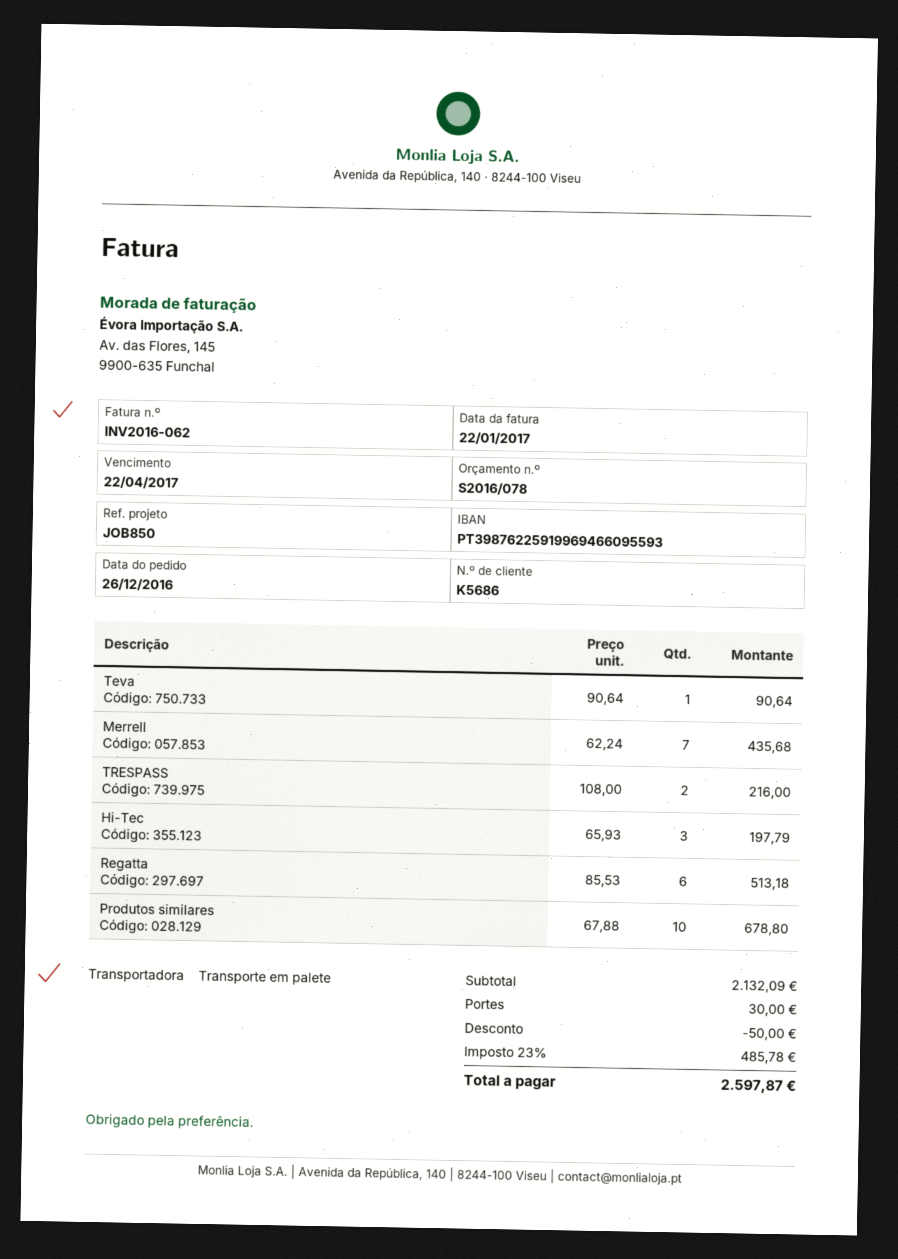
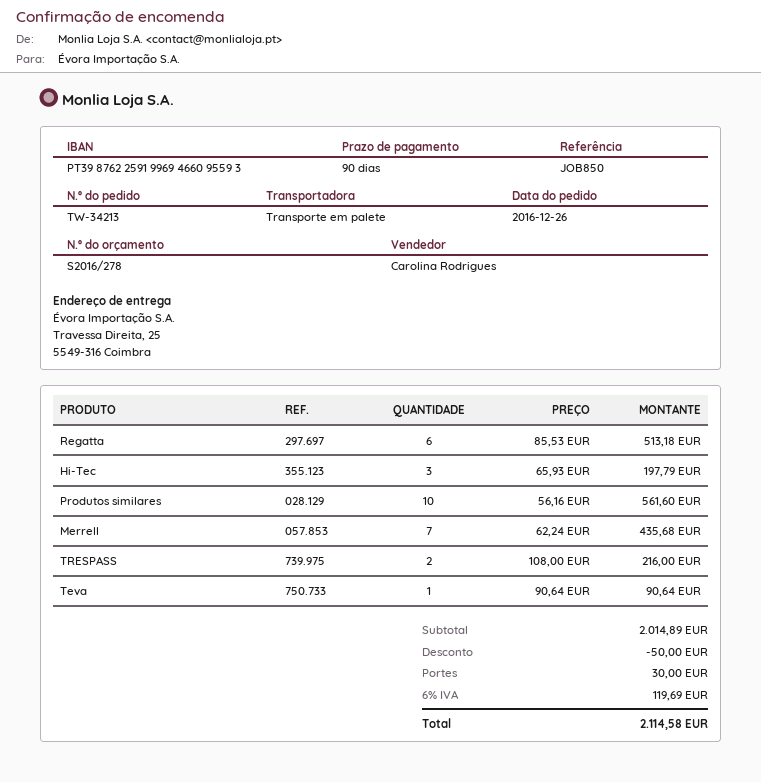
quote number: S2016/078 -> S2016/278
Produtos similares: 10 x 67.88 = 678.80 -> 10 x 56.16 = 561.60
subtotal: 2132.09 -> 2014.89
tax: 23% = 485.78 -> 6% = 119.69
total: 2597.87 -> 2114.58

